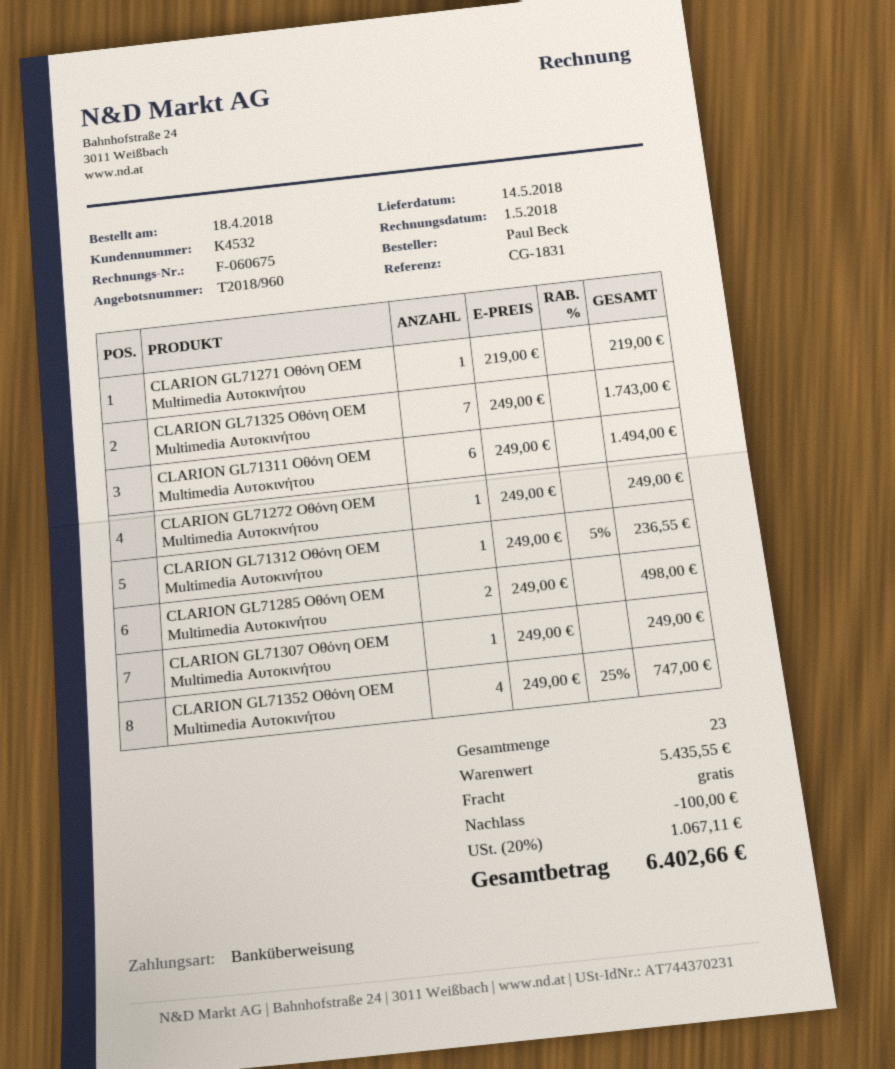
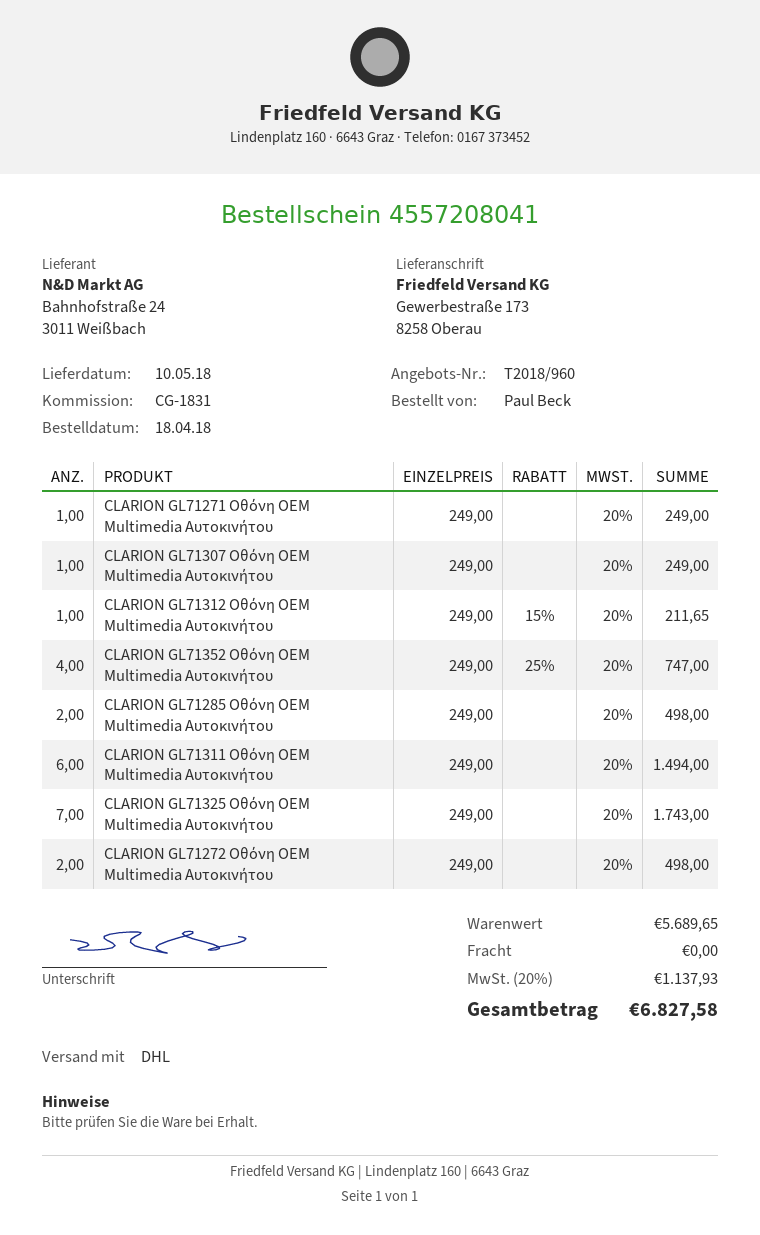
delivery date: 2018-05-14 -> 2018-05-10
CLARION GL71271 Οθόνη OEM Multimedia Αυτοκινήτου: 1 x 219.00 = 219.00 -> 1 x 249.00 = 249.00
CLARION GL71272 Οθόνη OEM Multimedia Αυτοκινήτου: 1 x 249.00 = 249.00 -> 2 x 249.00 = 498.00
CLARION GL71312 Οθόνη OEM Multimedia Αυτοκινήτου: 1 x 249.00 - 5% = 236.55 -> 1 x 249.00 - 15% = 211.65
subtotal: 5435.55 -> 5689.65
discount: 100.00 -> none
tax: 20% = 1067.11 -> 20% = 1137.93
total: 6402.66 -> 6827.58

